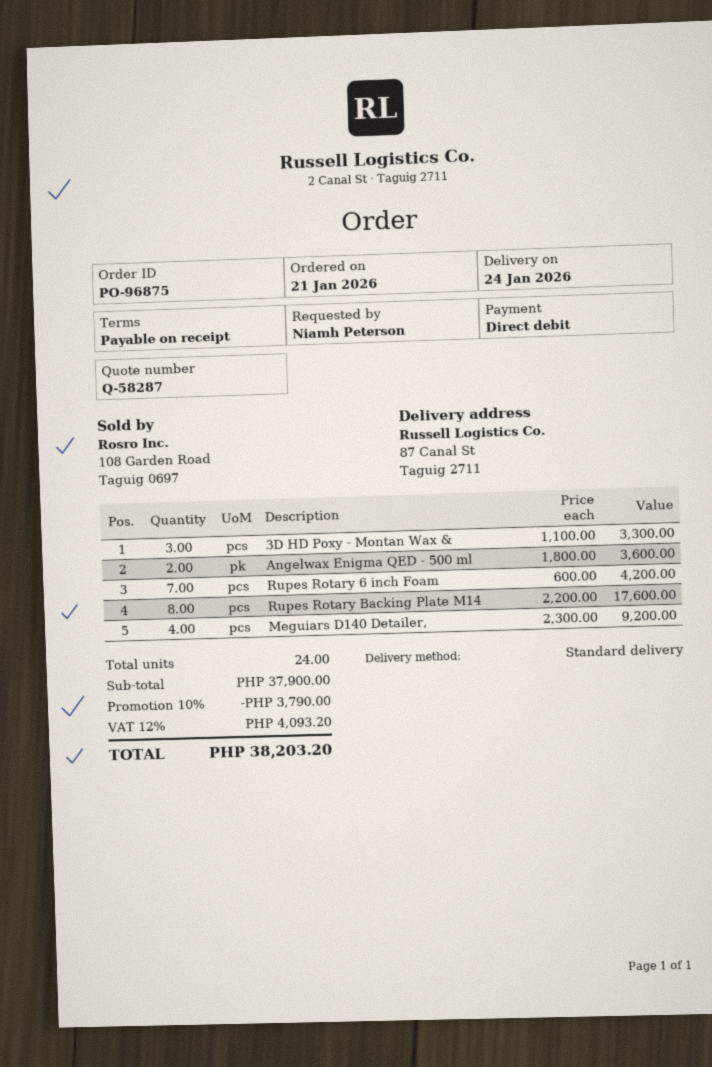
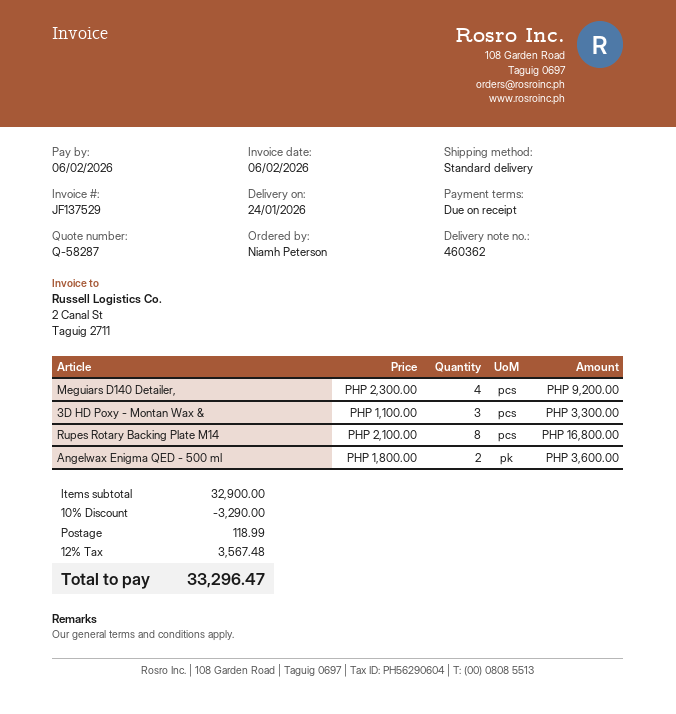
Rupes Rotary 6 inch Foam: 7 x 600.00 = 4200.00 -> none
Rupes Rotary Backing Plate M14: 8 x 2200.00 = 17600.00 -> 8 x 2100.00 = 16800.00
subtotal: 37900.00 -> 32900.00
discount: 10% = 3790.00 -> 10% = 3290.00
shipping: none -> 118.99
tax: 12% = 4093.20 -> 12% = 3567.48
total: 38203.20 -> 33296.47

